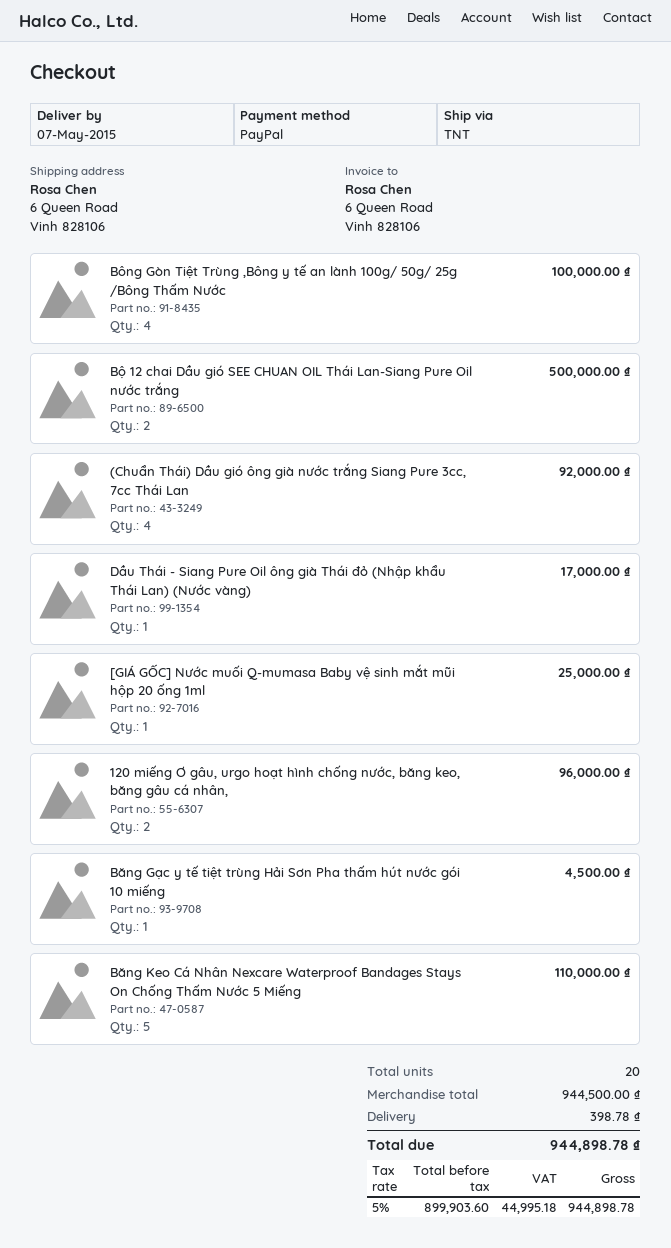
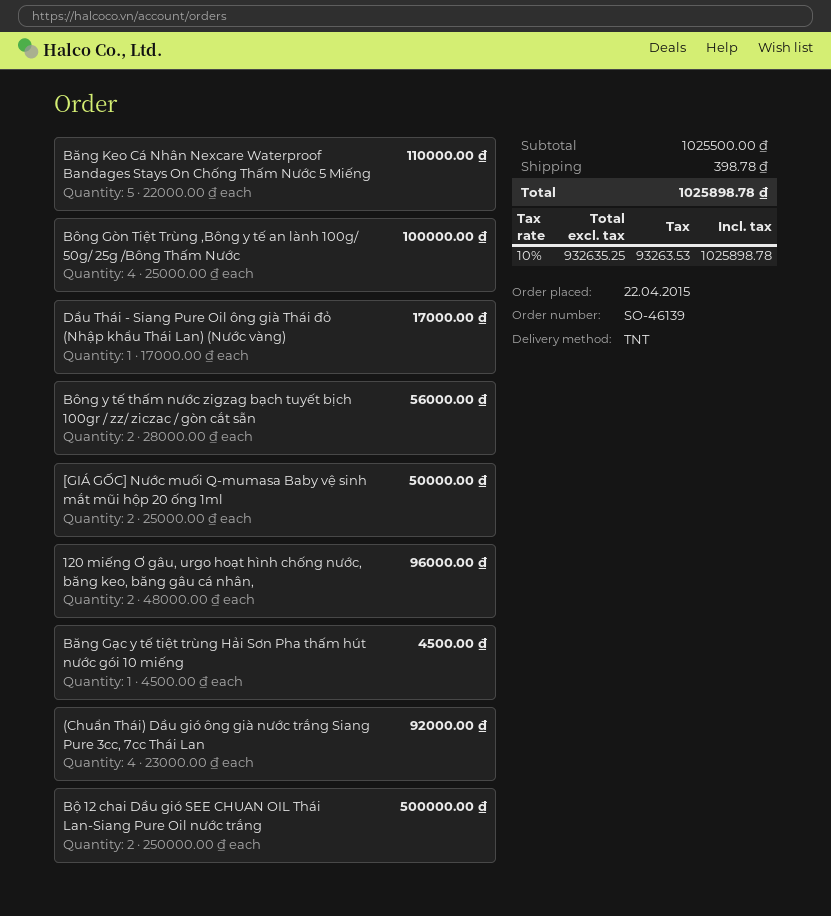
[GIÁ GỐC] Nước muối Q-mumasa Baby vệ sinh mắt mũi hộp 20 ống 1ml: 1 for 25000.00 -> 2 for 50000.00
Bông y tế thấm nước zigzag bạch tuyết bịch 100gr / zz/ ziczac / gòn cắt sẵn: none -> 2 for 56000.00
subtotal: 944500.00 -> 1025500.00
net: 899903.60 -> 932635.25
tax: 5% = 44995.18 -> 10% = 93263.53
total: 944898.78 -> 1025898.78

